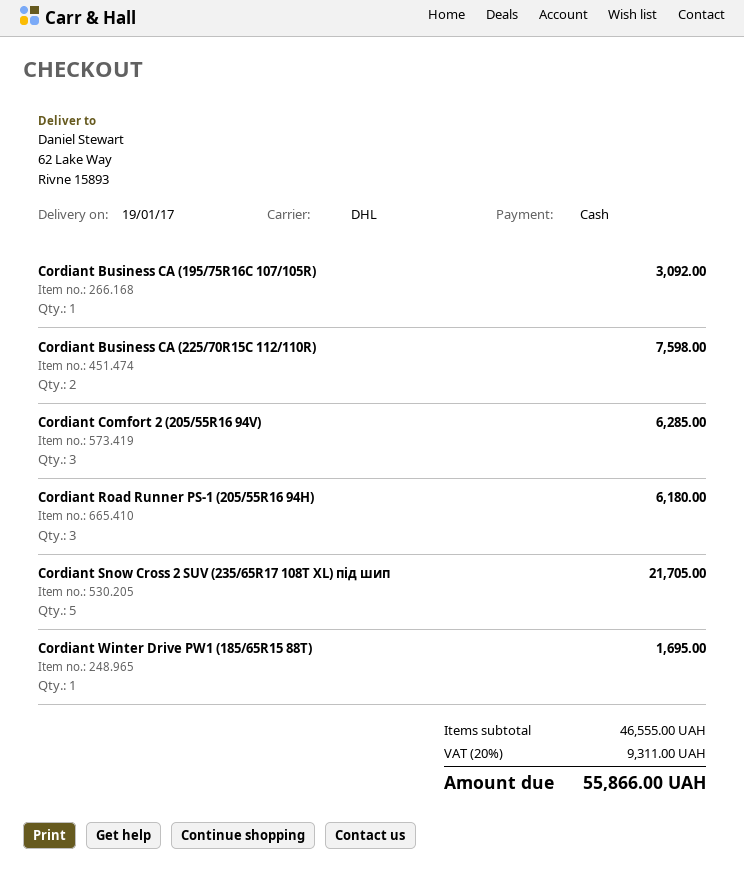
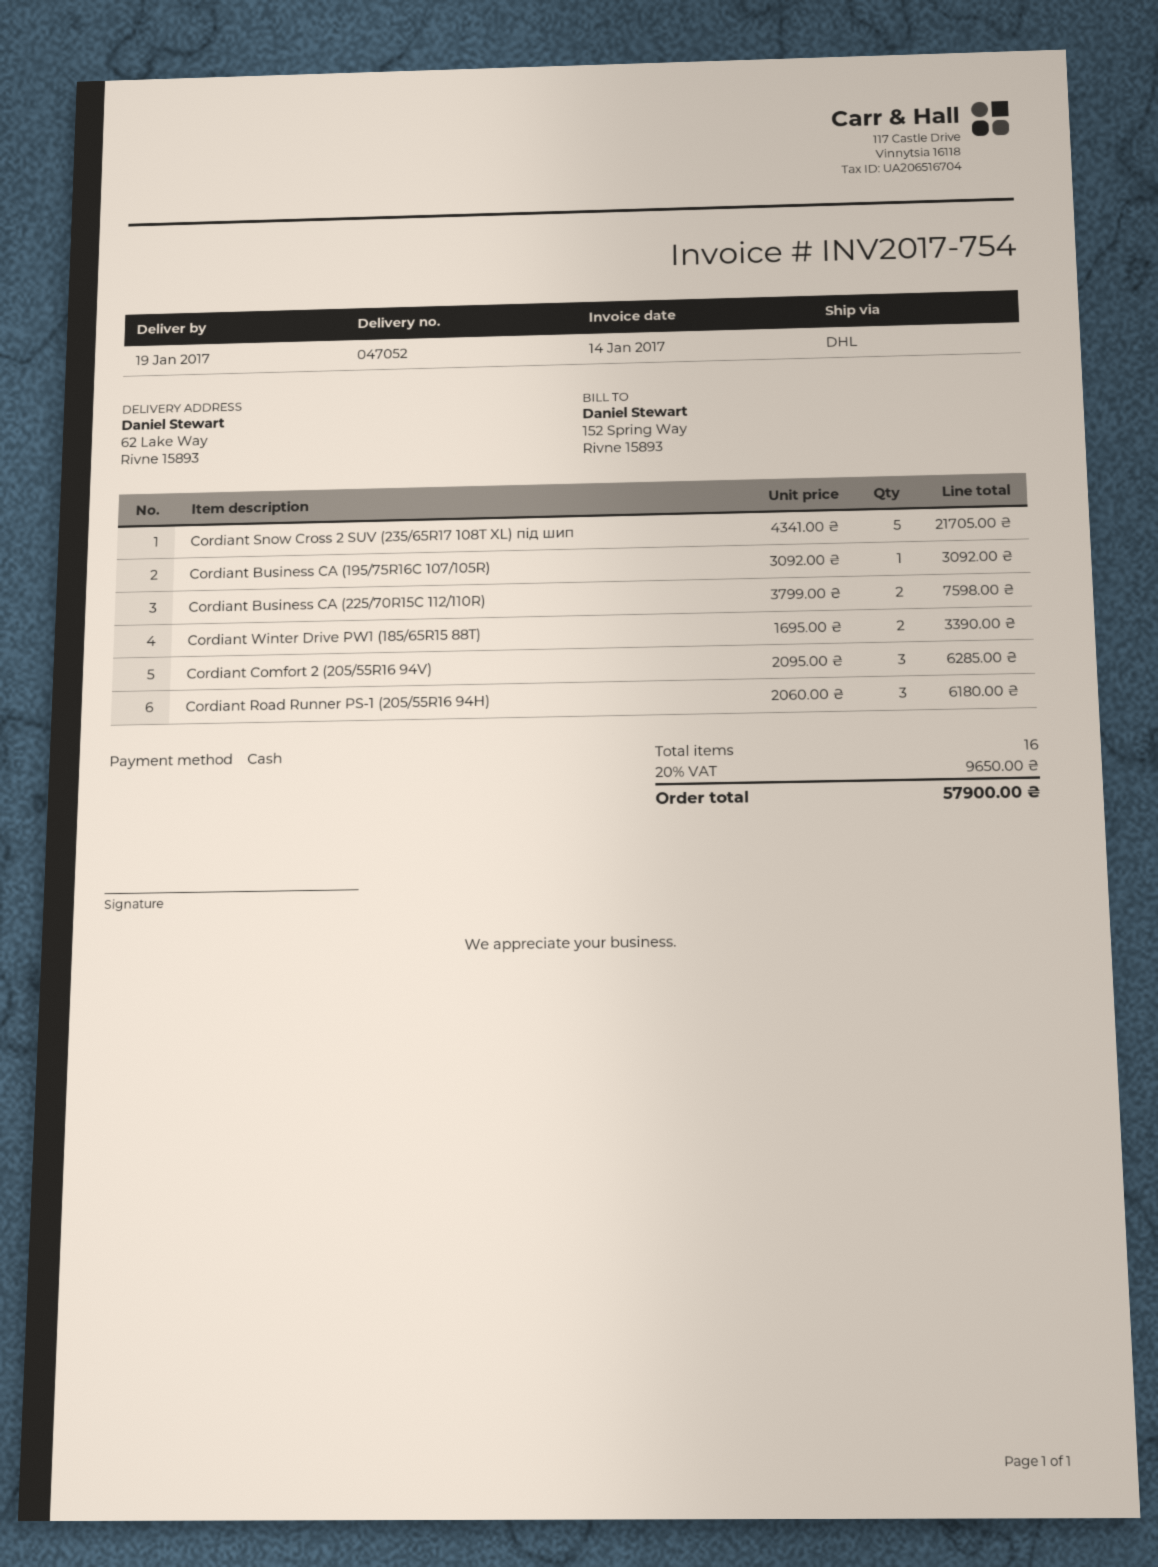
Cordiant Winter Drive PW1 (185/65R15 88T): 1 for 1695.00 -> 2 for 3390.00
tax: 20% = 9311.00 -> 20% = 9650.00
total: 55866.00 -> 57900.00

